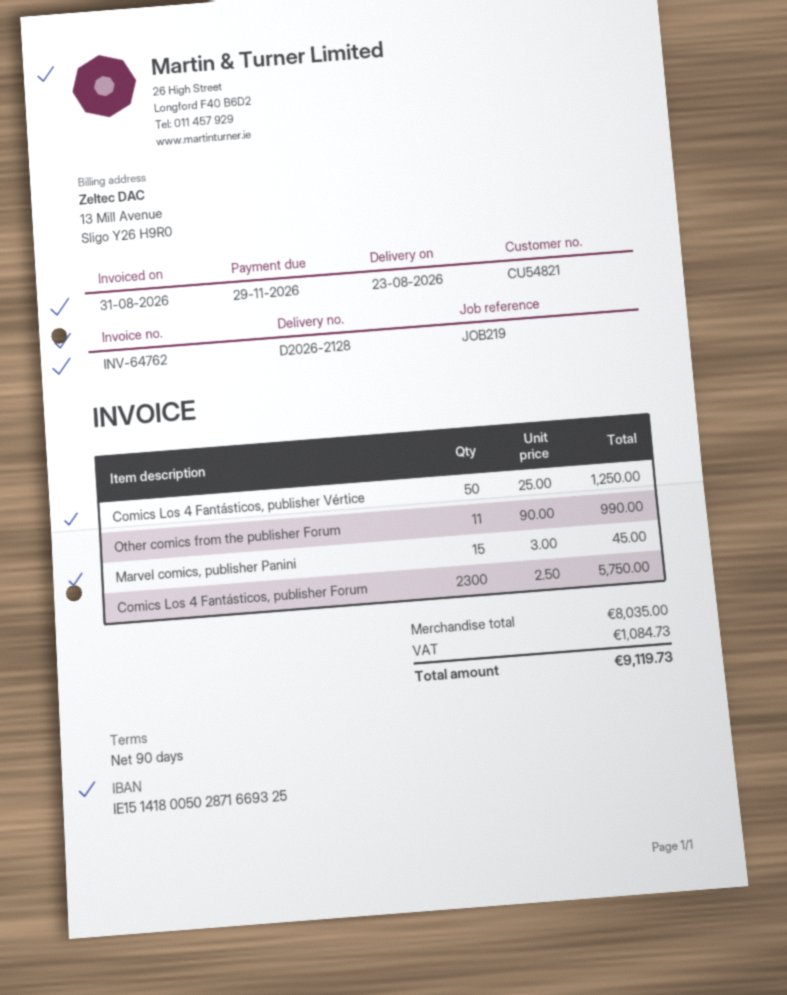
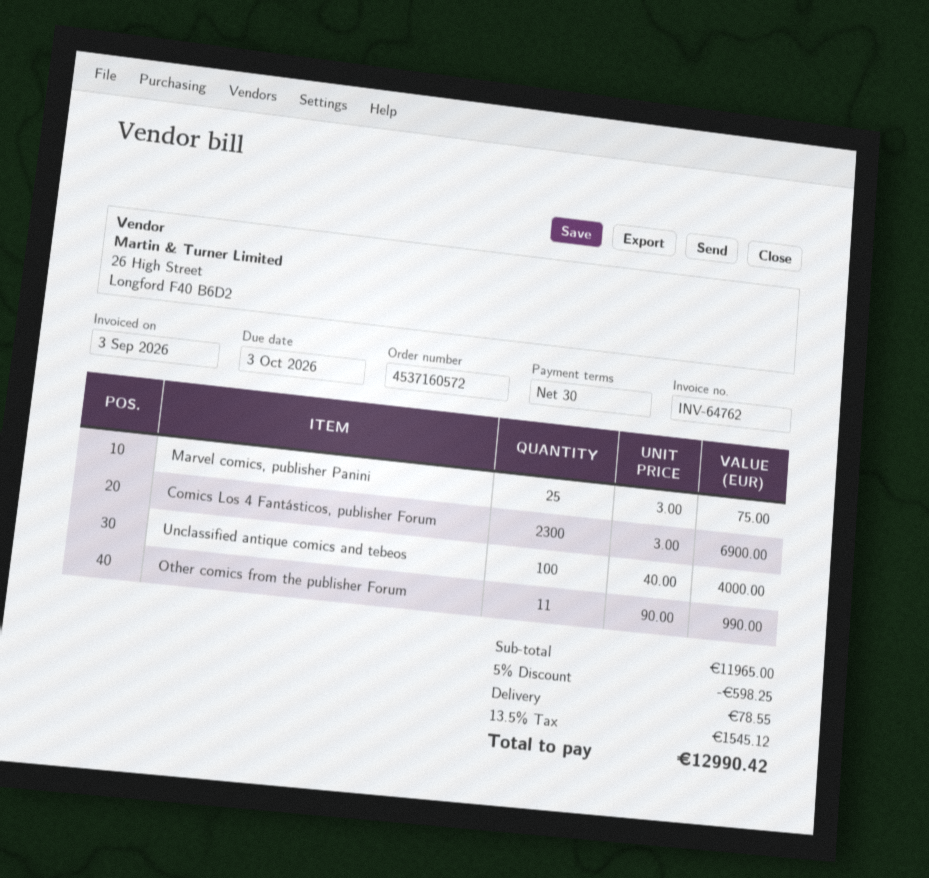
invoice date: 2026-08-31 -> 2026-09-03
payment terms: 90 days -> 30 days
due date: 2026-11-29 -> 2026-10-03
Comics Los 4 Fantásticos, publisher Vértice: 50 x 25.00 = 1250.00 -> none
Marvel comics, publisher Panini: 15 x 3.00 = 45.00 -> 25 x 3.00 = 75.00
Comics Los 4 Fantásticos, publisher Forum: 2300 x 2.50 = 5750.00 -> 2300 x 3.00 = 6900.00
Unclassified antique comics and tebeos: none -> 100 x 40.00 = 4000.00
subtotal: 8035.00 -> 11965.00
discount: none -> 5% = 598.25
shipping: none -> 78.55
tax: 1084.73 -> 1545.12
total: 9119.73 -> 12990.42

